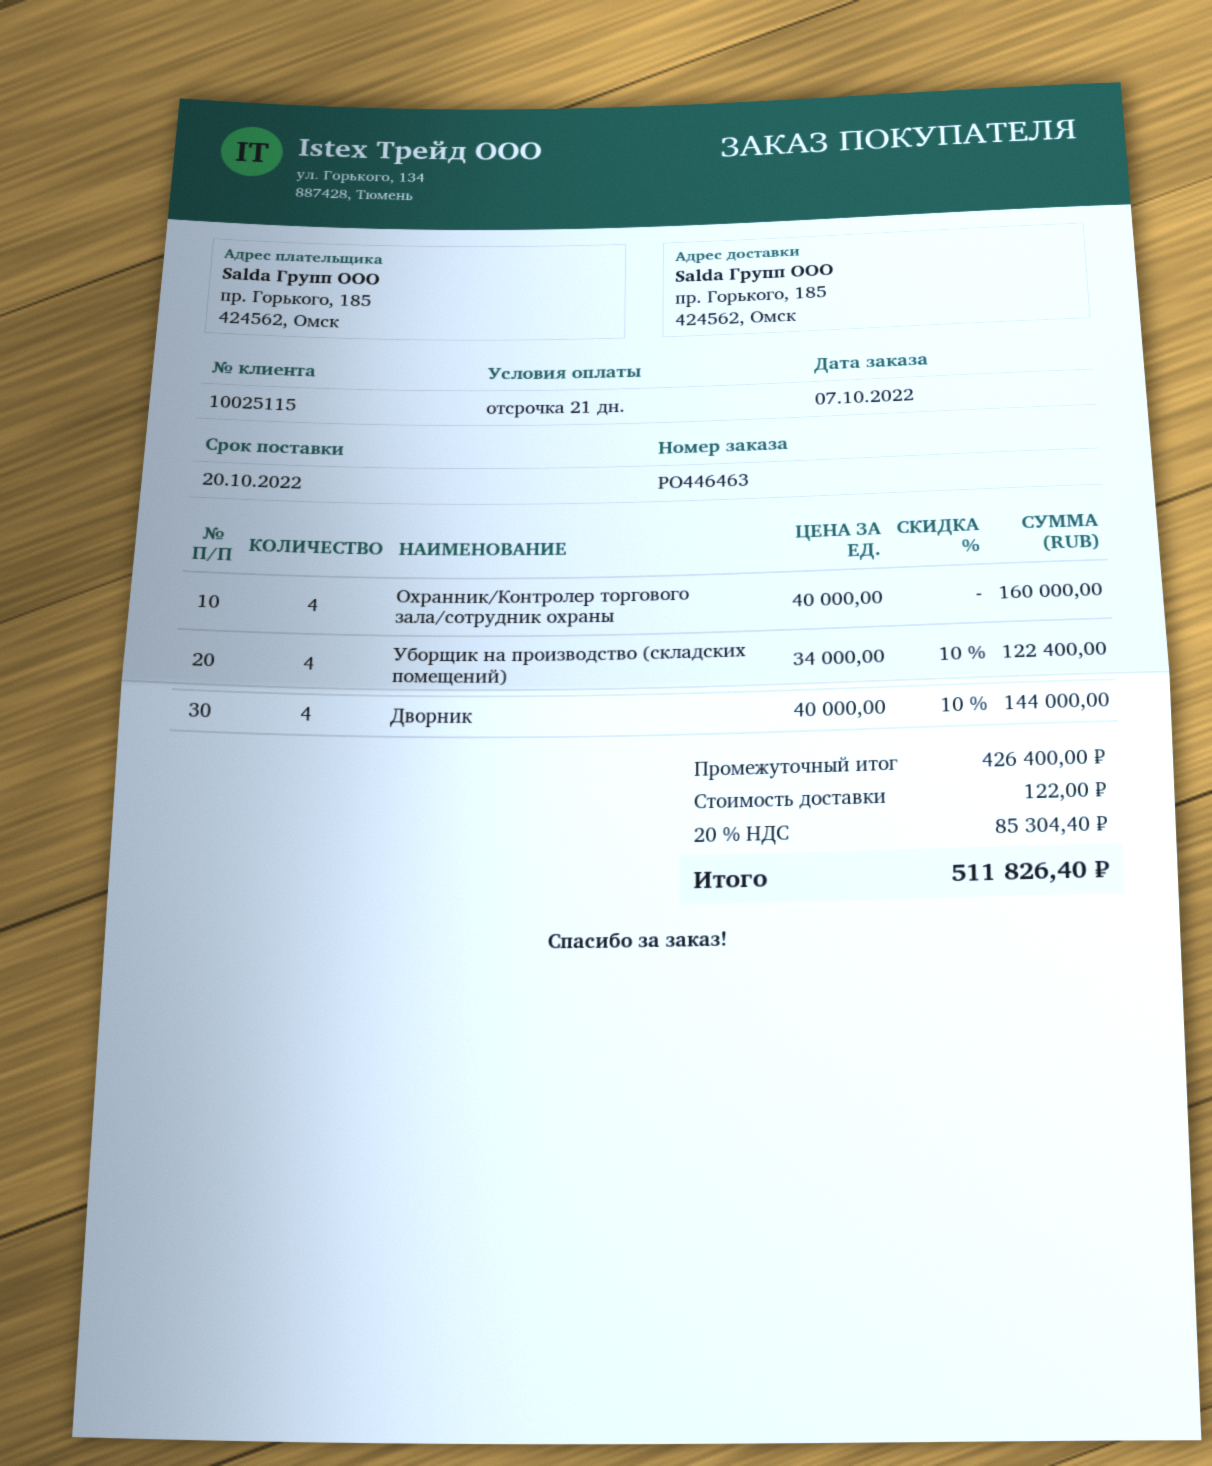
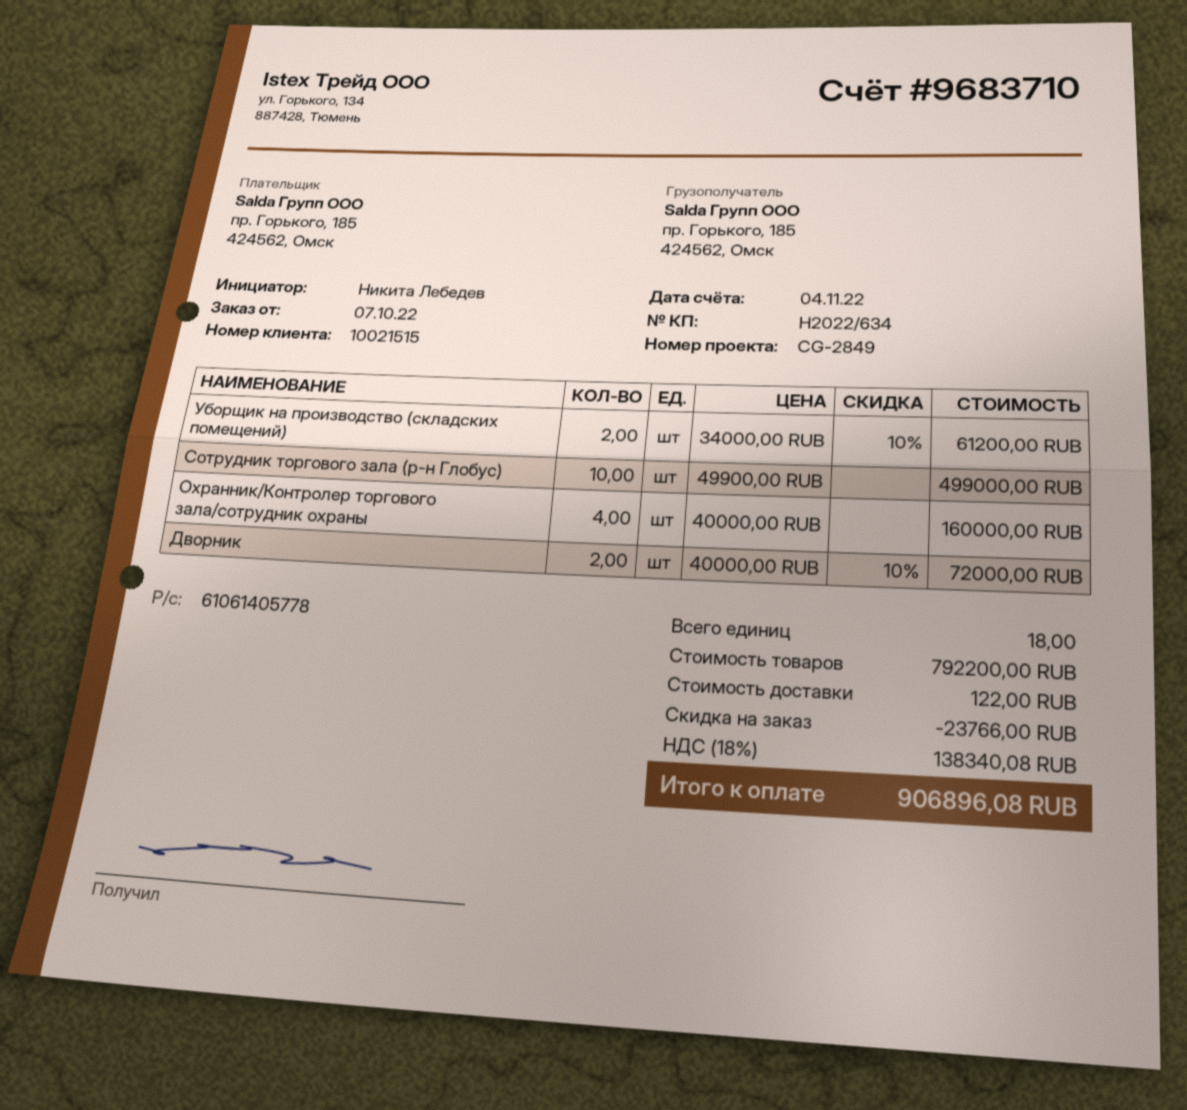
customer number: 10025115 -> 10021515
Уборщик на производство (складских помещений): 4 x 34000.00 - 10% = 122400.00 -> 2 x 34000.00 - 10% = 61200.00
Дворник: 4 x 40000.00 - 10% = 144000.00 -> 2 x 40000.00 - 10% = 72000.00
Сотрудник торгового зала (р-н Глобус): none -> 10 x 49900.00 = 499000.00
subtotal: 426400.00 -> 792200.00
discount: none -> 23766.00
tax: 20% = 85304.40 -> 18% = 138340.08
total: 511826.40 -> 906896.08

